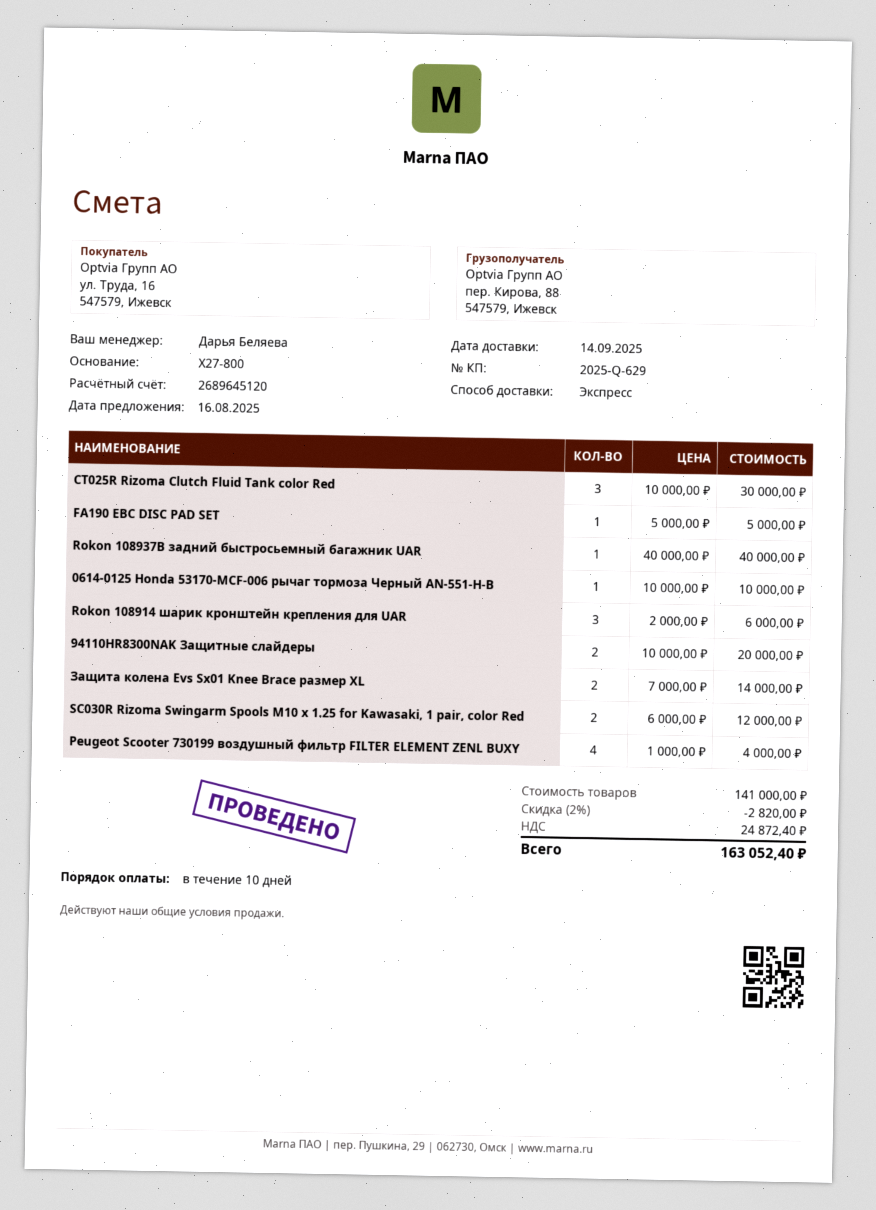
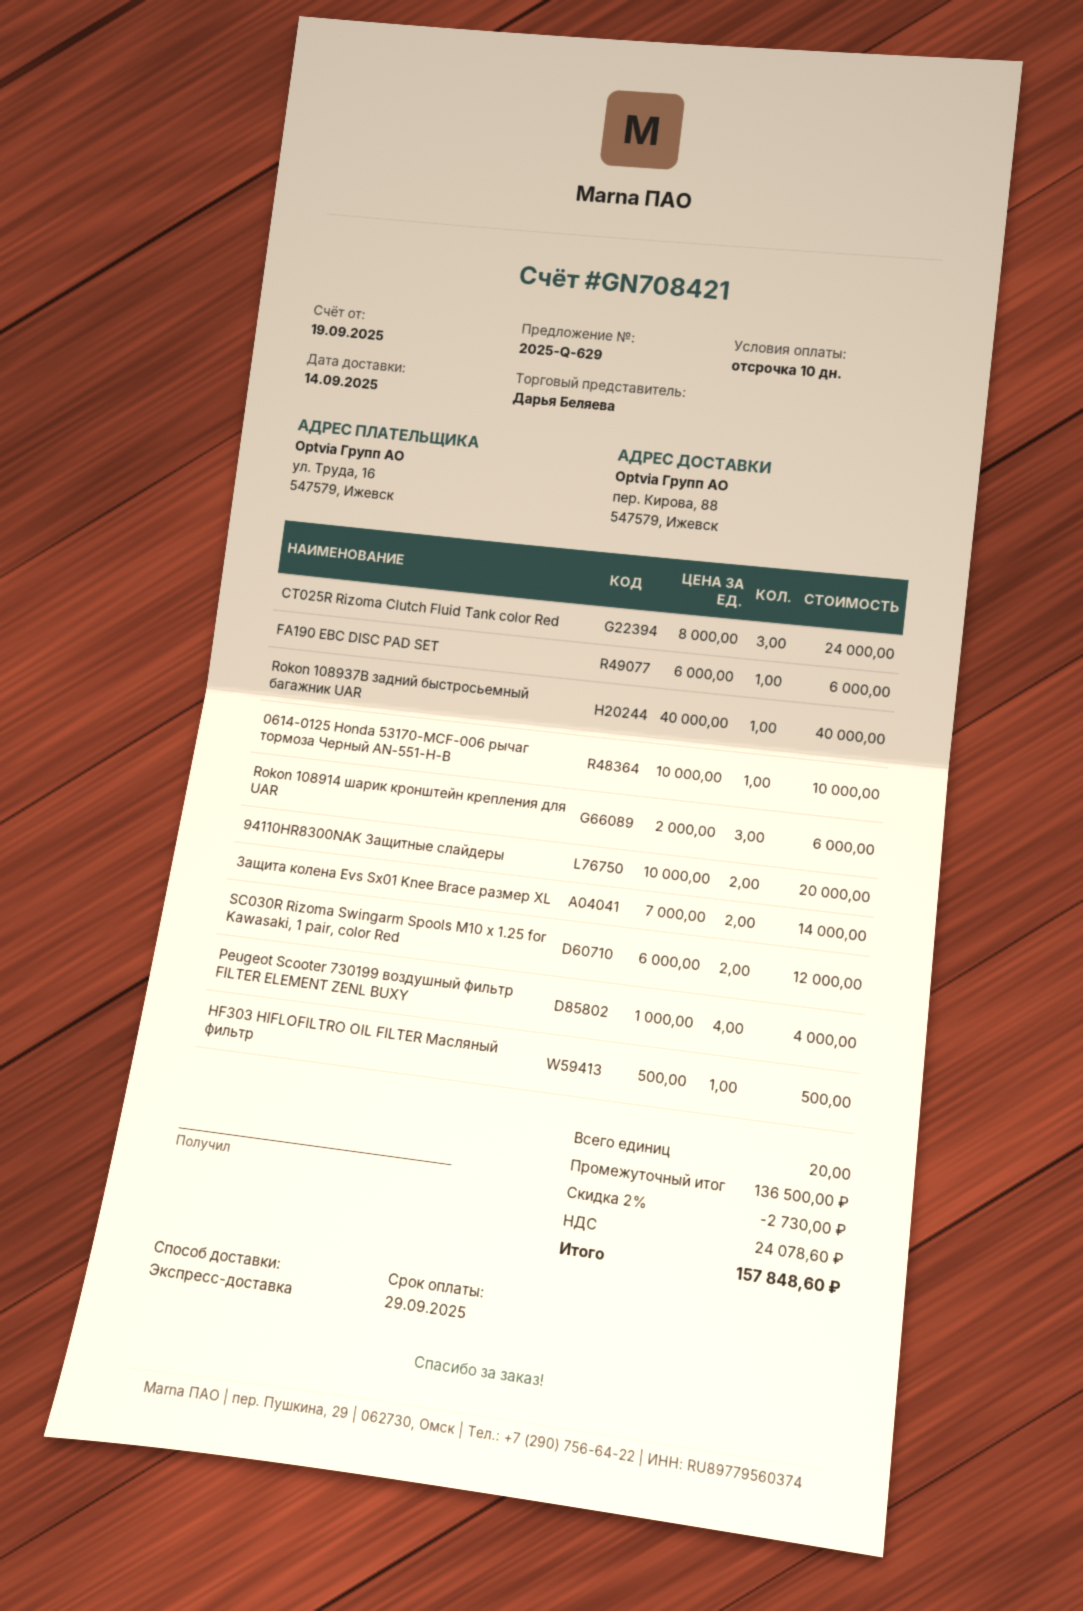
CT025R Rizoma Clutch Fluid Tank color Red: 3 x 10000.00 = 30000.00 -> 3 x 8000.00 = 24000.00
FA190 EBC DISC PAD SET: 1 x 5000.00 = 5000.00 -> 1 x 6000.00 = 6000.00
HF303 HIFLOFILTRO OIL FILTER Масляный фильтр: none -> 1 x 500.00 = 500.00
subtotal: 141000.00 -> 136500.00
discount: 2% = 2820.00 -> 2% = 2730.00
tax: 24872.40 -> 24078.60
total: 163052.40 -> 157848.60

